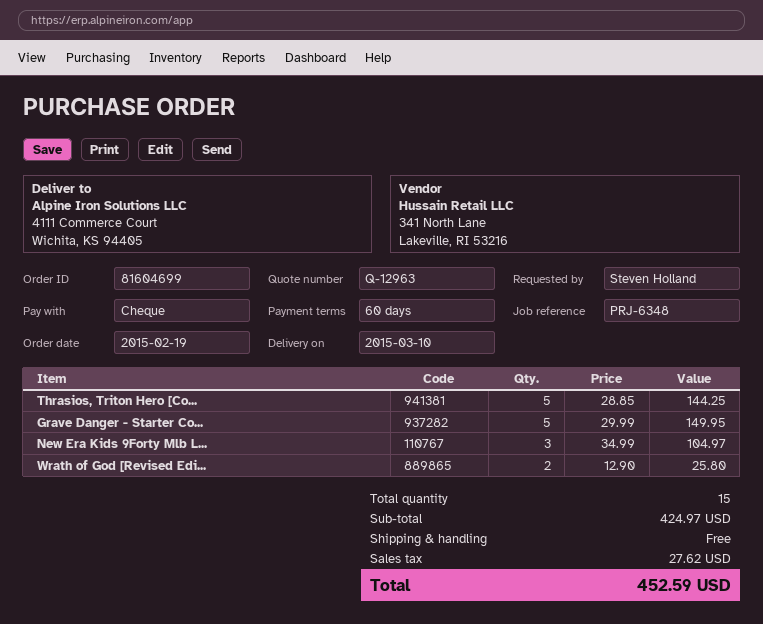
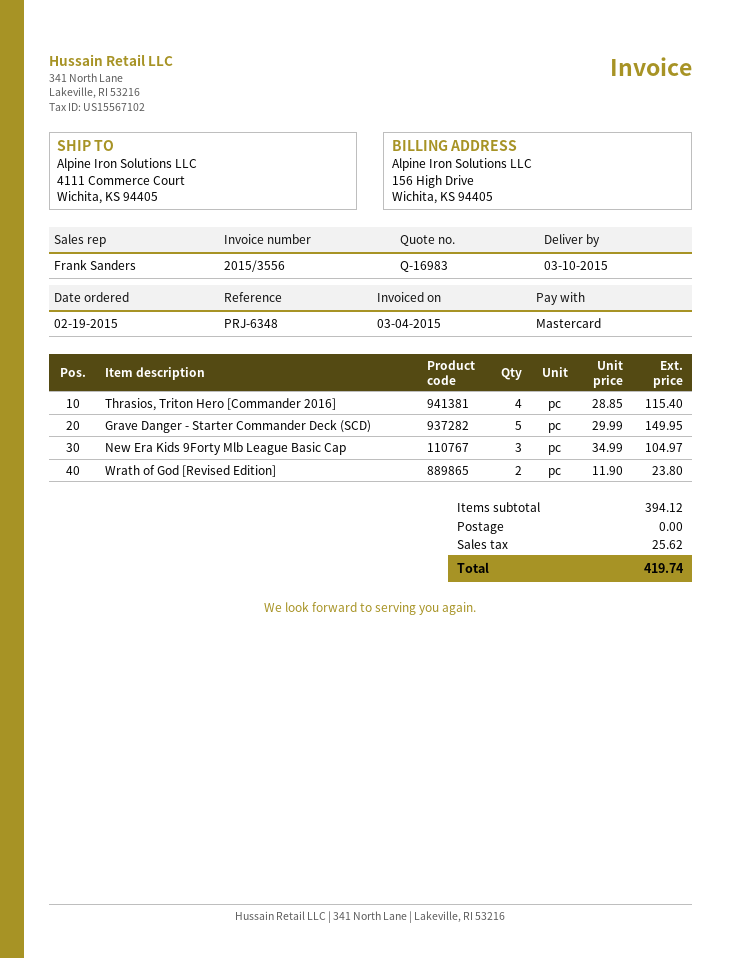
quote number: Q-12963 -> Q-16983
payment method: cheque -> Mastercard
Thrasios, Triton Hero [Co...: 5 x 28.85 = 144.25 -> 4 x 28.85 = 115.40
Wrath of God [Revised Edi...: 2 x 12.90 = 25.80 -> 2 x 11.90 = 23.80
subtotal: 424.97 -> 394.12
tax: 27.62 -> 25.62
total: 452.59 -> 419.74

